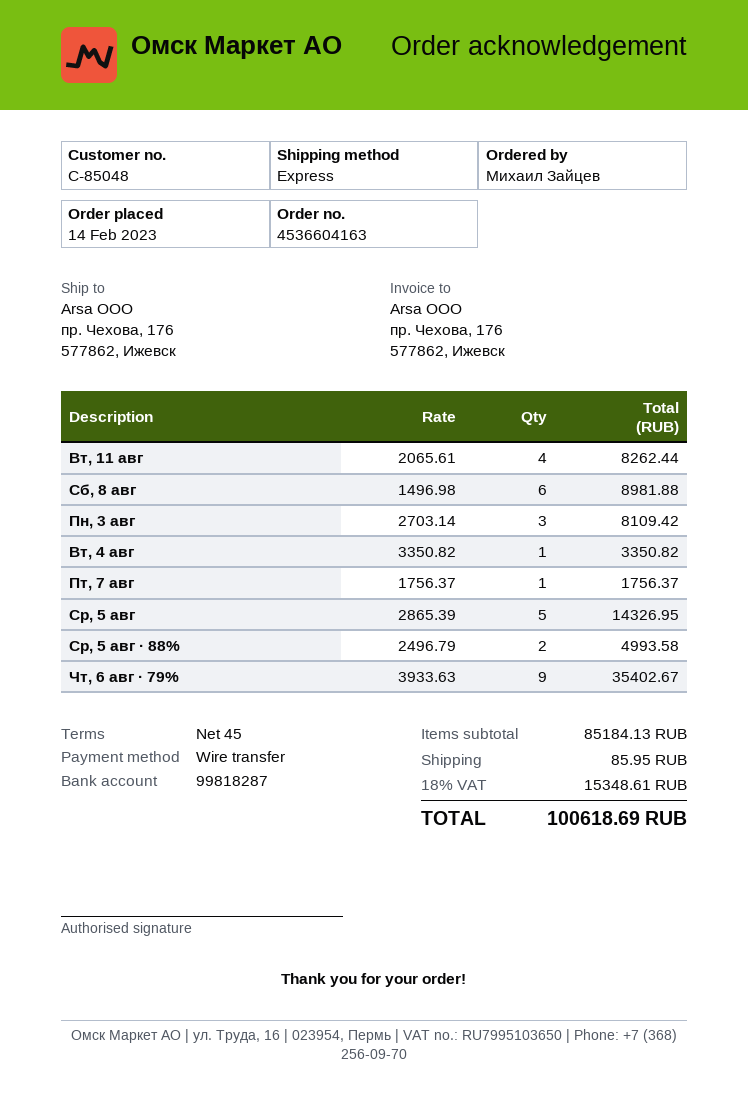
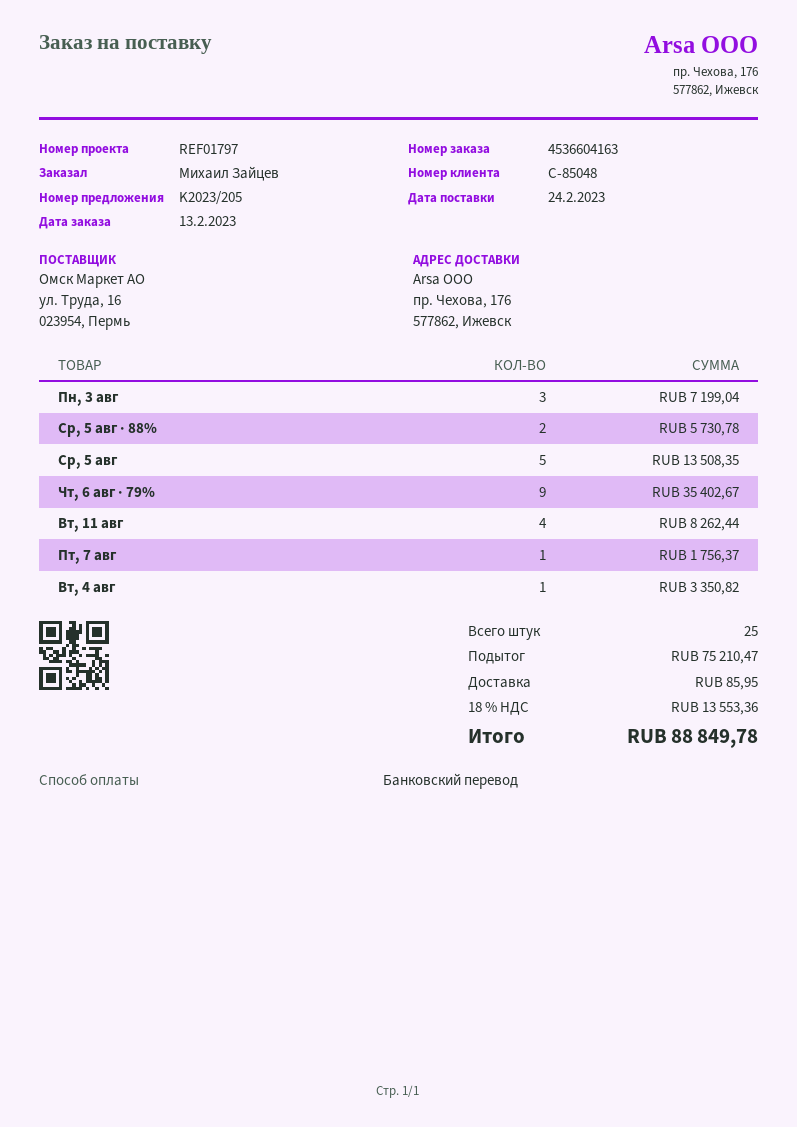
order date: 2023-02-14 -> 2023-02-13
Сб, 8 авг: 6 for 8981.88 -> none
Пн, 3 авг: 3 for 8109.42 -> 3 for 7199.04
Ср, 5 авг: 5 for 14326.95 -> 5 for 13508.35
Ср, 5 авг · 88%: 2 for 4993.58 -> 2 for 5730.78
subtotal: 85184.13 -> 75210.47
tax: 18% = 15348.61 -> 18% = 13553.36
total: 100618.69 -> 88849.78

